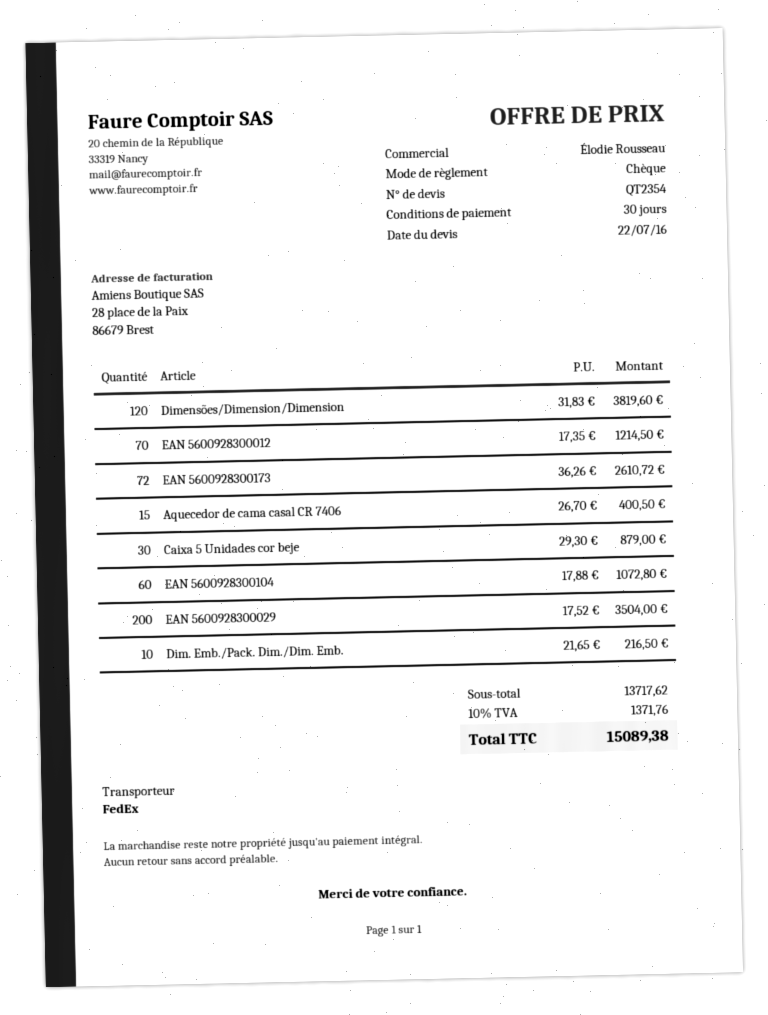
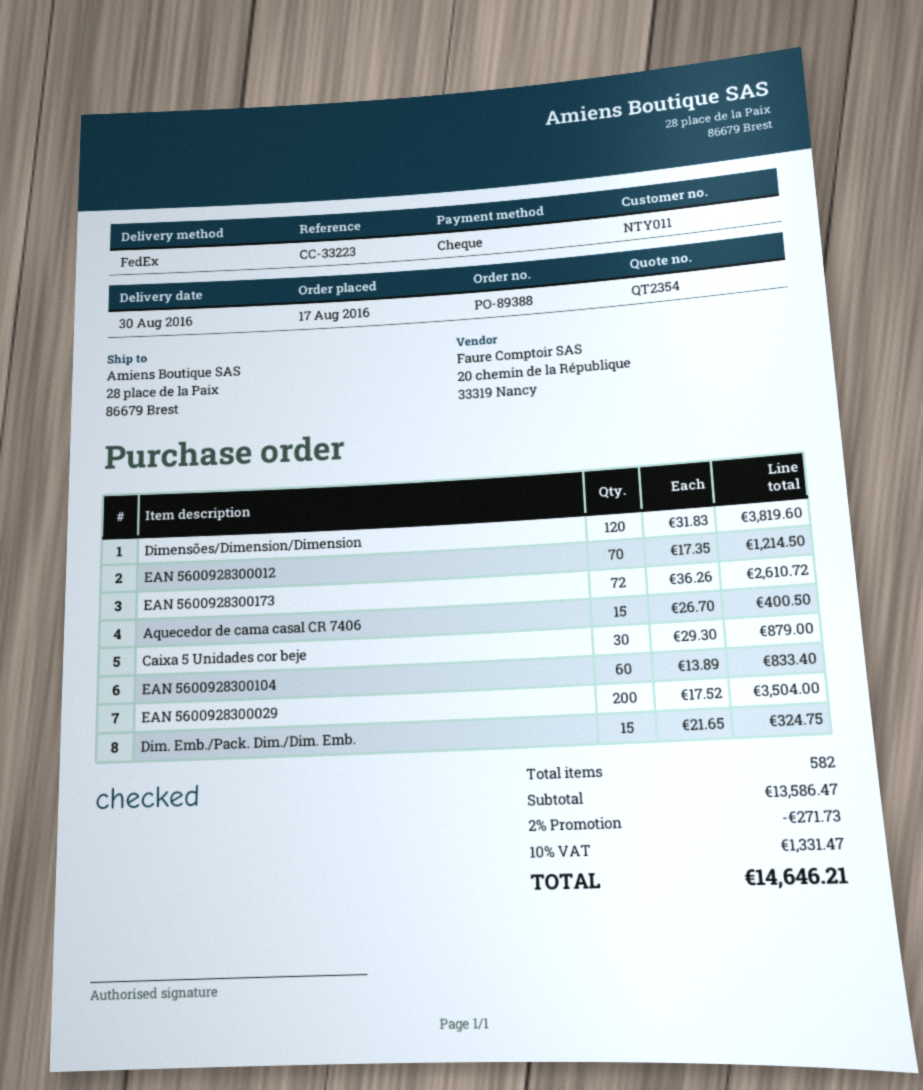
EAN 5600928300104: 60 x 17.88 = 1072.80 -> 60 x 13.89 = 833.40
Dim. Emb./Pack. Dim./Dim. Emb.: 10 x 21.65 = 216.50 -> 15 x 21.65 = 324.75
subtotal: 13717.62 -> 13586.47
discount: none -> 2% = 271.73
tax: 10% = 1371.76 -> 10% = 1331.47
total: 15089.38 -> 14646.21

